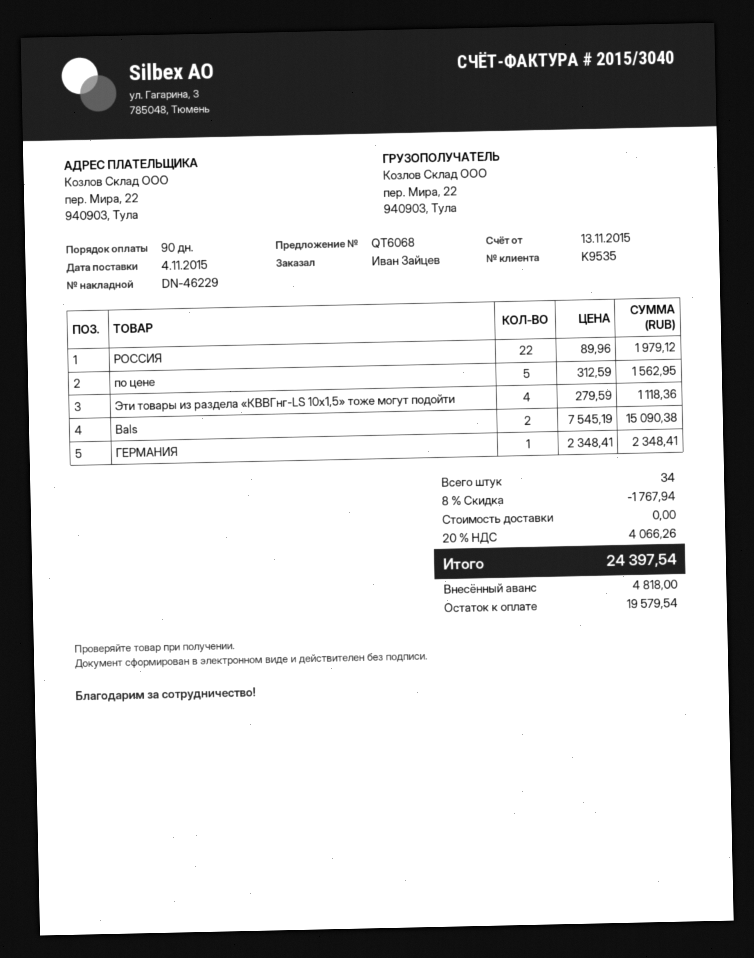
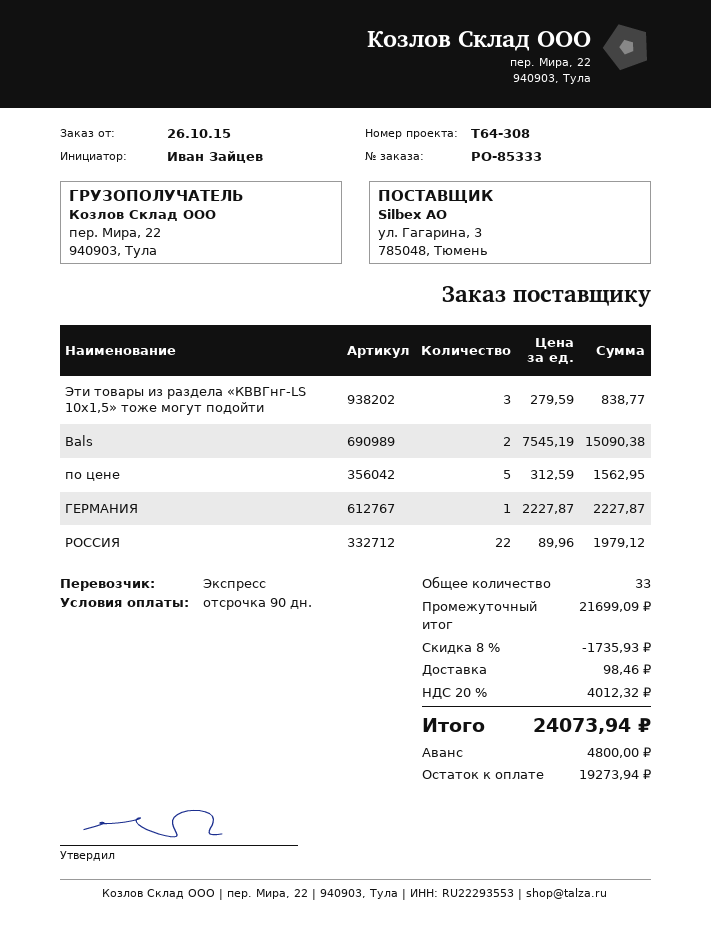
Эти товары из раздела «КВВГнг-LS 10х1,5» тоже могут подойти: 4 x 279.59 = 1118.36 -> 3 x 279.59 = 838.77
ГЕРМАНИЯ: 1 x 2348.41 = 2348.41 -> 1 x 2227.87 = 2227.87
total quantity: 34 -> 33
discount: 8% = 1767.94 -> 8% = 1735.93
shipping: 0.00 -> 98.46
tax: 20% = 4066.26 -> 20% = 4012.32
total: 24397.54 -> 24073.94
deposit: 4818.00 -> 4800.00
balance: 19579.54 -> 19273.94

